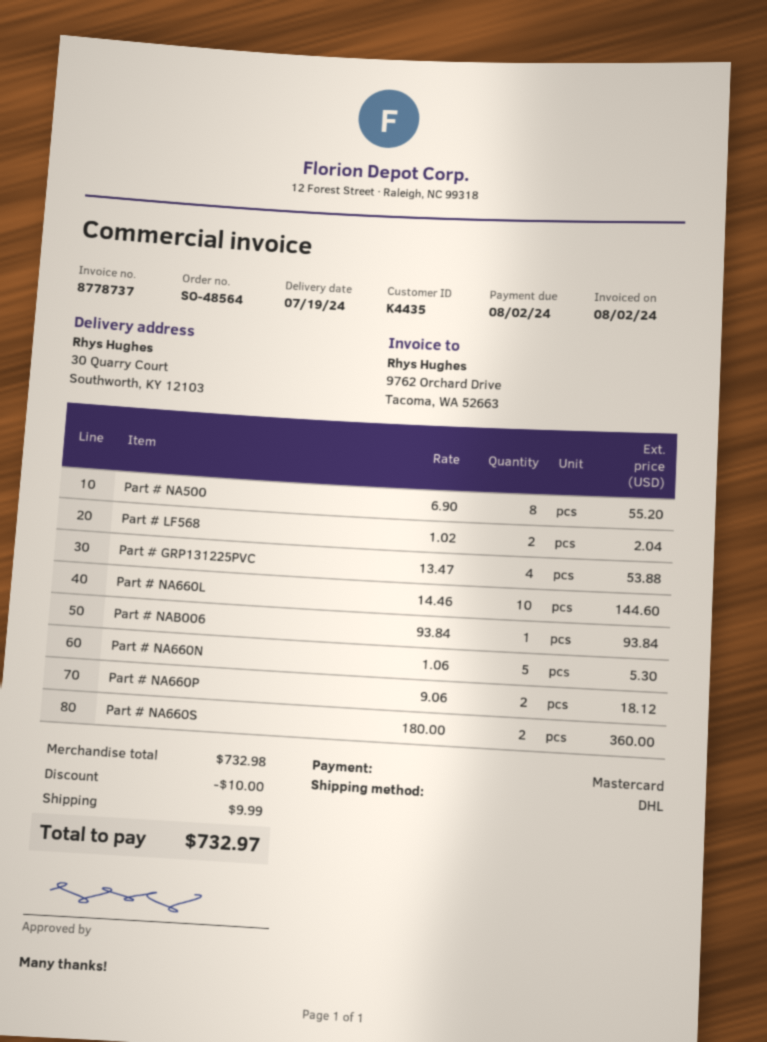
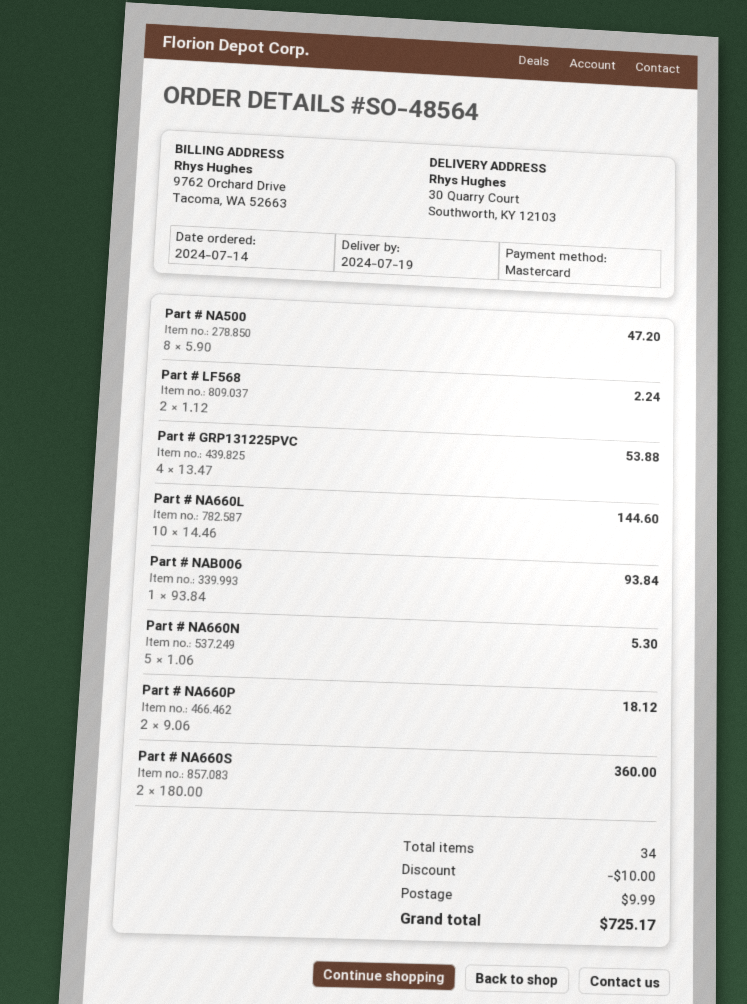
Part # NA500: 8 x 6.90 = 55.20 -> 8 x 5.90 = 47.20
Part # LF568: 2 x 1.02 = 2.04 -> 2 x 1.12 = 2.24
total: 732.97 -> 725.17

